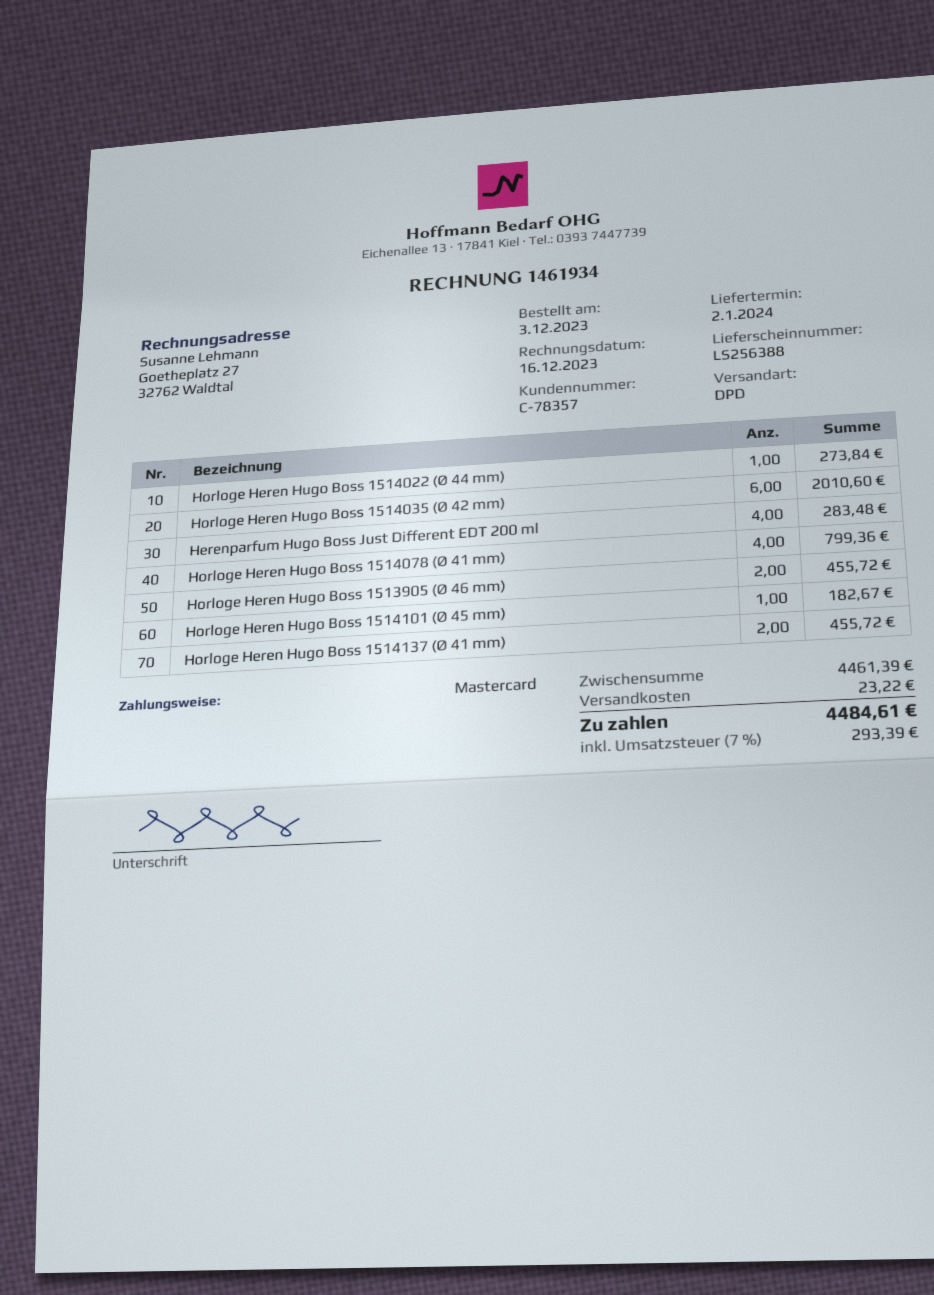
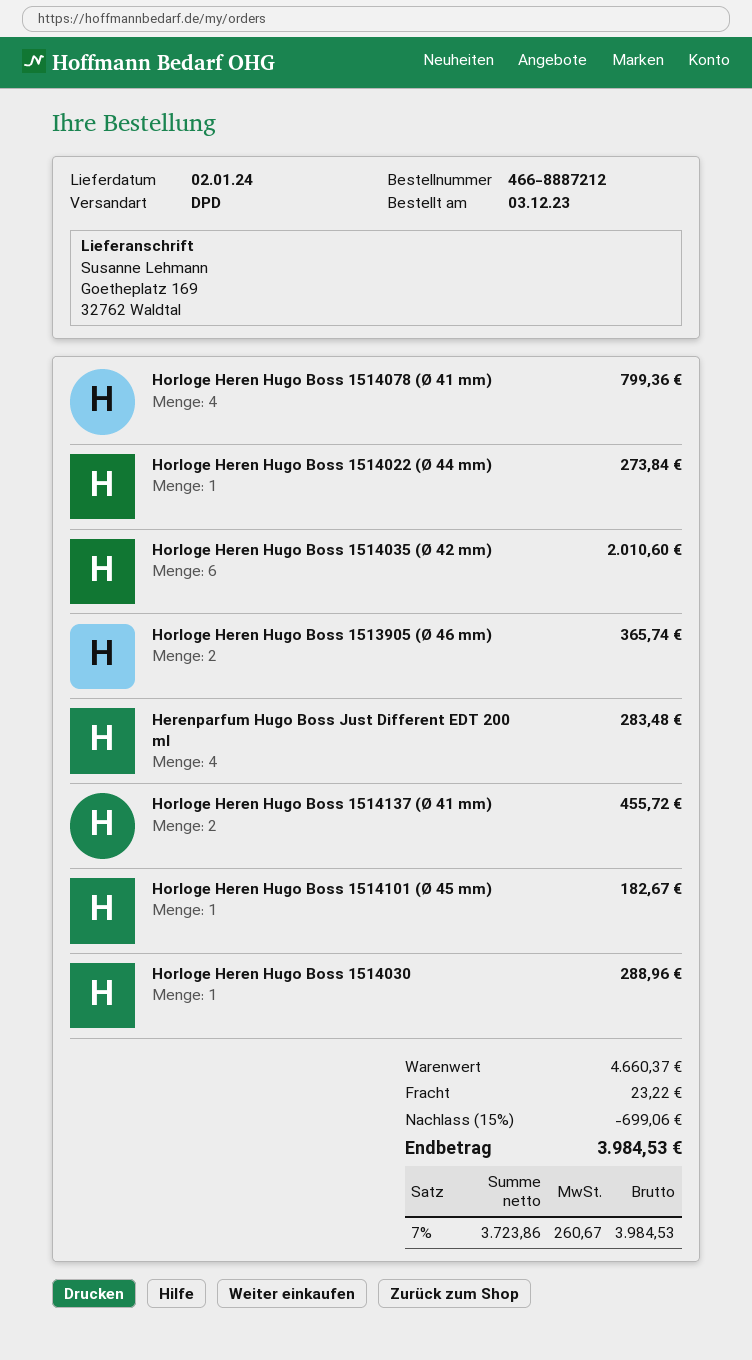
Horloge Heren Hugo Boss 1513905 (Ø 46 mm): 2 for 455.72 -> 2 for 365.74
Horloge Heren Hugo Boss 1514030: none -> 1 for 288.96
subtotal: 4461.39 -> 4660.37
discount: none -> 15% = 699.06
tax: 7% = 293.39 -> 7% = 260.67
total: 4484.61 -> 3984.53

